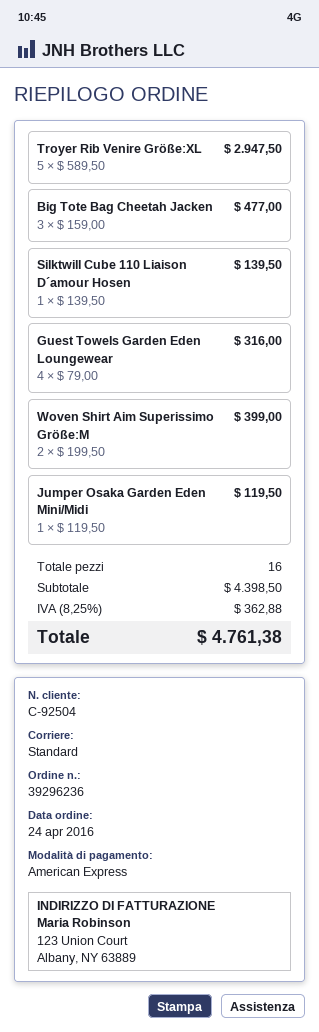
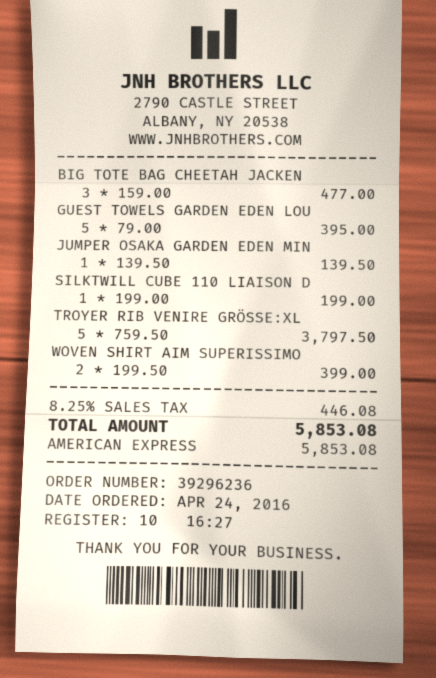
Troyer Rib Venire Größe:XL: 5 x 589.50 = 2947.50 -> 5 x 759.50 = 3797.50
Silktwill Cube 110 Liaison D´amour Hosen: 1 x 139.50 = 139.50 -> 1 x 199.00 = 199.00
Guest Towels Garden Eden Loungewear: 4 x 79.00 = 316.00 -> 5 x 79.00 = 395.00
Jumper Osaka Garden Eden Mini/Midi: 1 x 119.50 = 119.50 -> 1 x 139.50 = 139.50
tax: 8.25% = 362.88 -> 8.25% = 446.08
total: 4761.38 -> 5853.08

